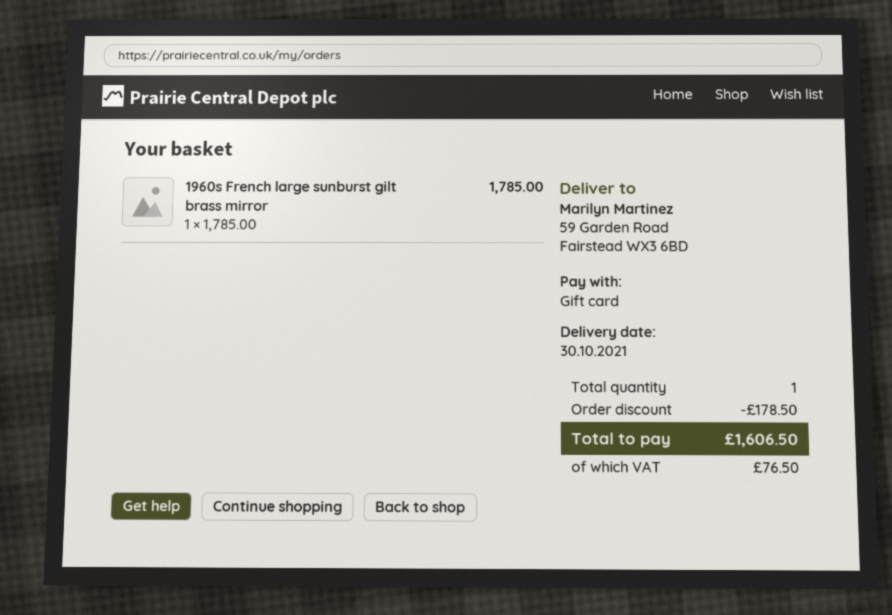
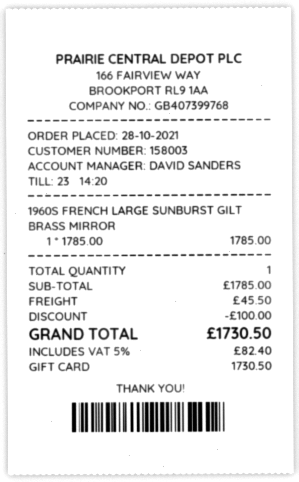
discount: 178.50 -> 100.00
shipping: none -> 45.50
tax: 76.50 -> 82.40
total: 1606.50 -> 1730.50

